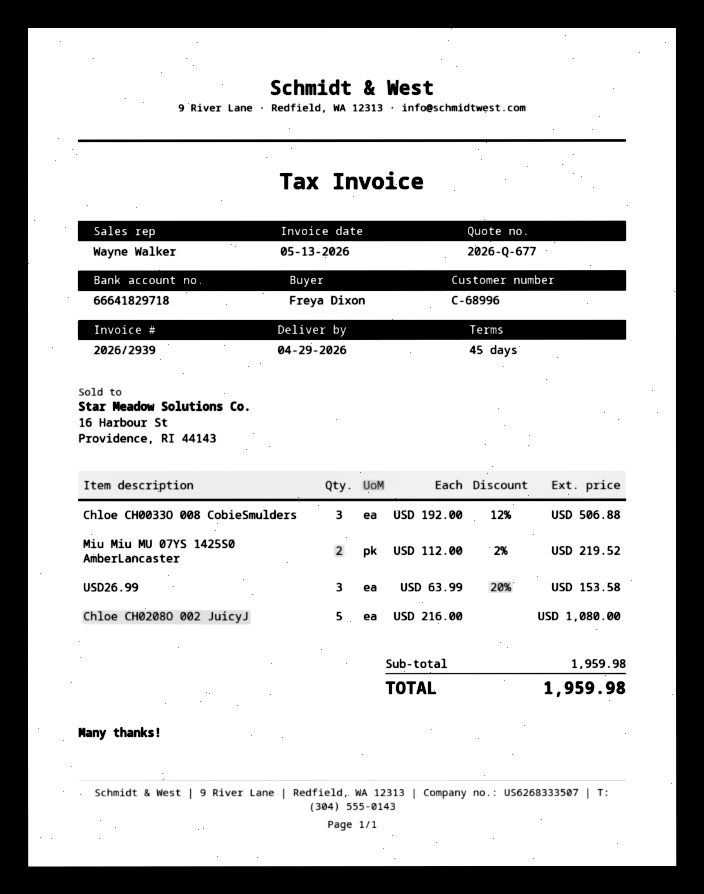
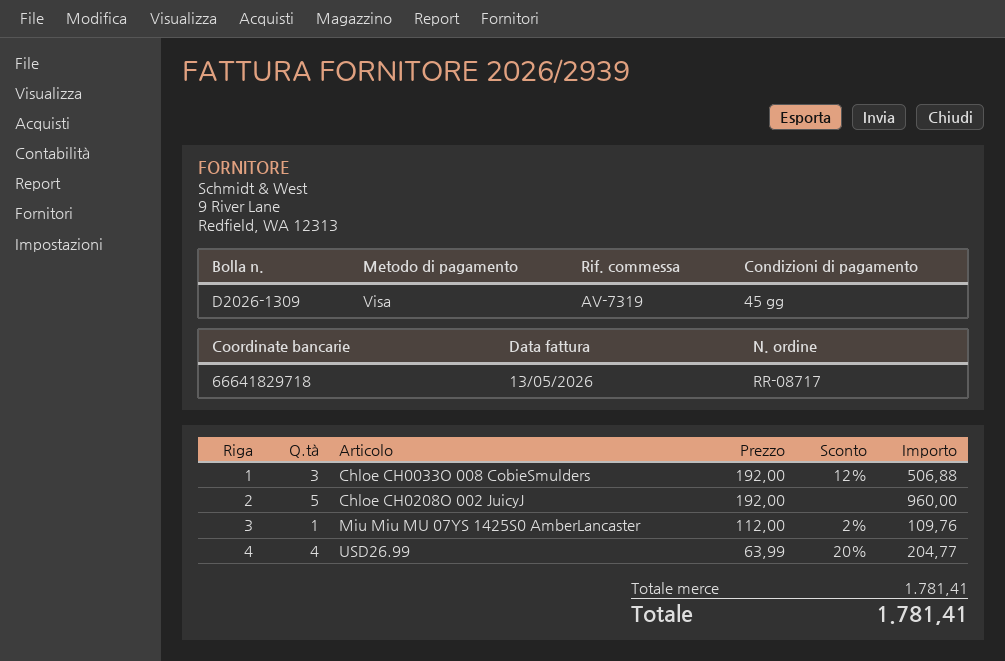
Miu Miu MU 07YS 1425S0 AmberLancaster: 2 x 112.00 - 2% = 219.52 -> 1 x 112.00 - 2% = 109.76
USD26.99: 3 x 63.99 - 20% = 153.58 -> 4 x 63.99 - 20% = 204.77
Chloe CH0208O 002 JuicyJ: 5 x 216.00 = 1080.00 -> 5 x 192.00 = 960.00
subtotal: 1959.98 -> 1781.41
total: 1959.98 -> 1781.41

